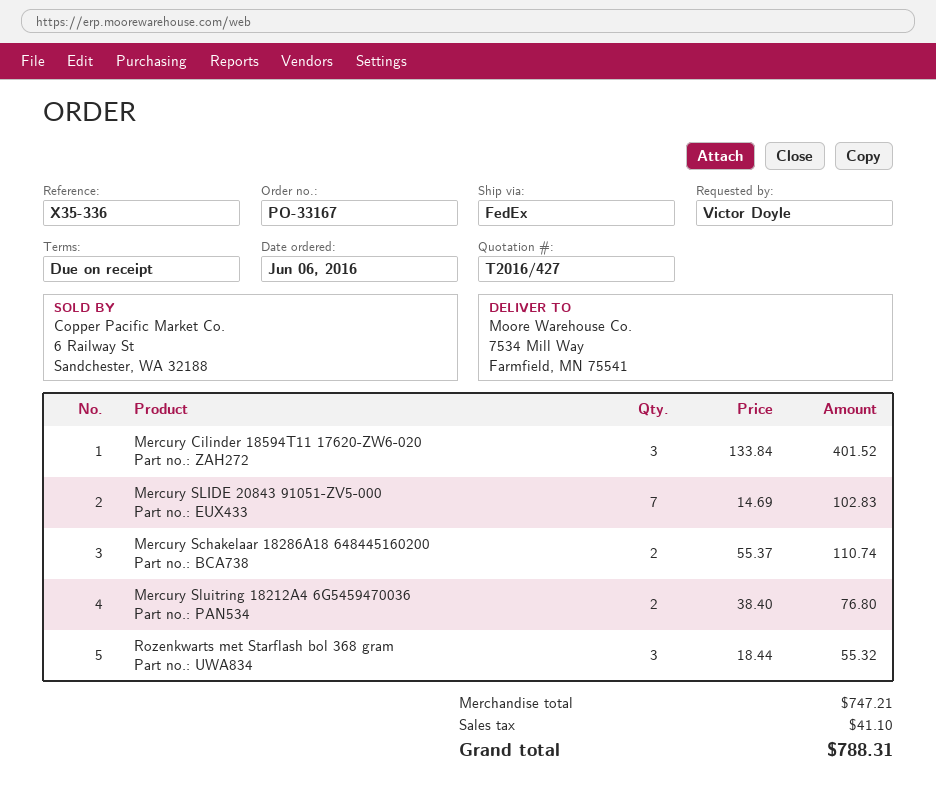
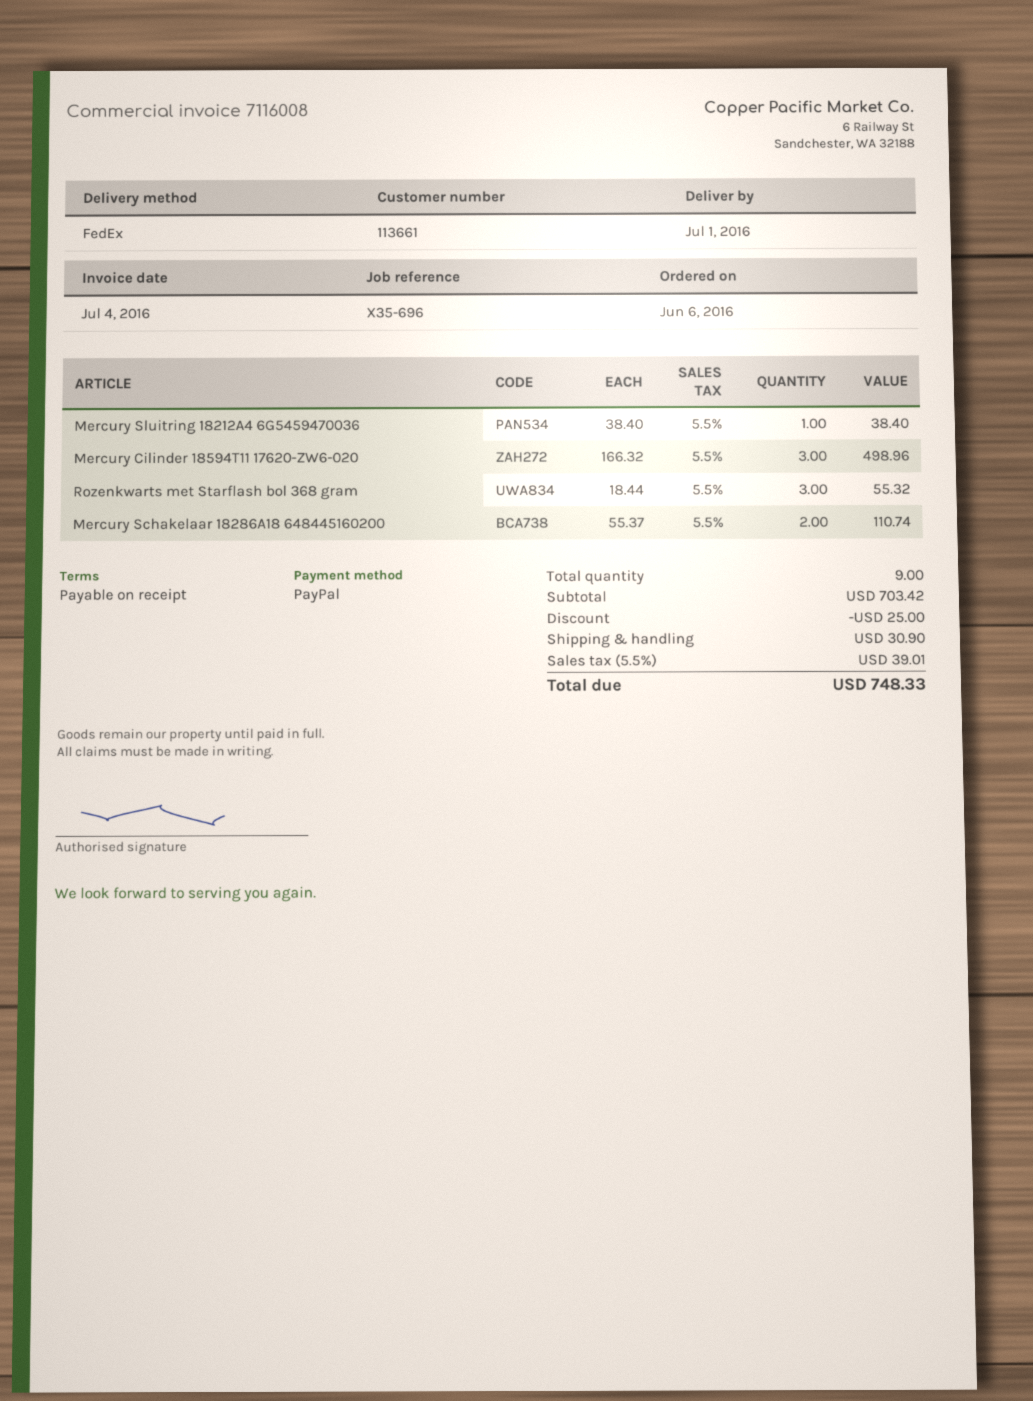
reference: X35-336 -> X35-696
Mercury Cilinder 18594T11 17620-ZW6-020: 3 x 133.84 = 401.52 -> 3 x 166.32 = 498.96
Mercury SLIDE 20843 91051-ZV5-000: 7 x 14.69 = 102.83 -> none
Mercury Sluitring 18212A4 6G5459470036: 2 x 38.40 = 76.80 -> 1 x 38.40 = 38.40
subtotal: 747.21 -> 703.42
discount: none -> 25.00
shipping: none -> 30.90
tax: 41.10 -> 39.01
total: 788.31 -> 748.33

